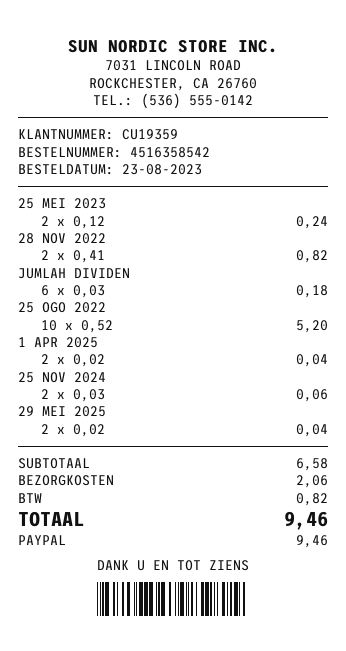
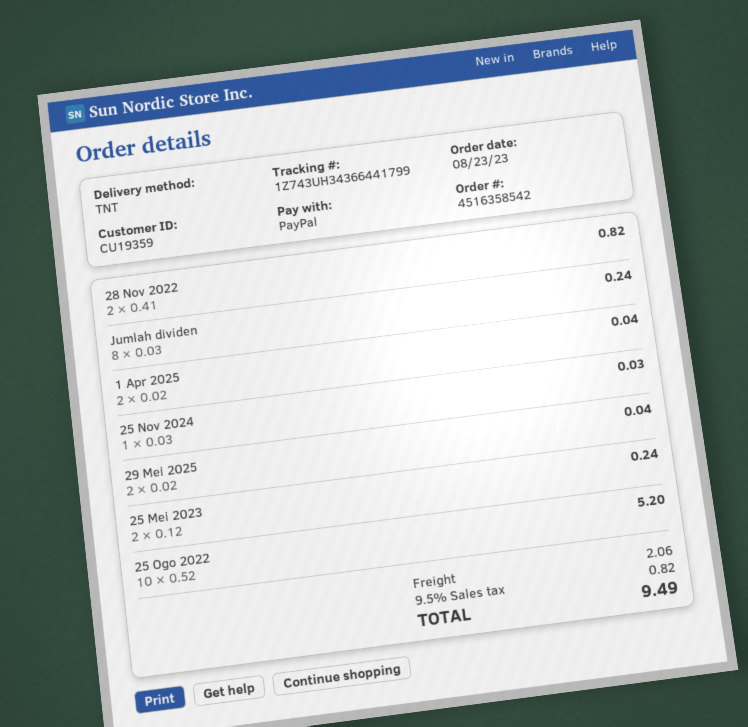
JUMLAH DIVIDEN: 6 x 0.03 = 0.18 -> 8 x 0.03 = 0.24
25 NOV 2024: 2 x 0.03 = 0.06 -> 1 x 0.03 = 0.03
total: 9.46 -> 9.49

